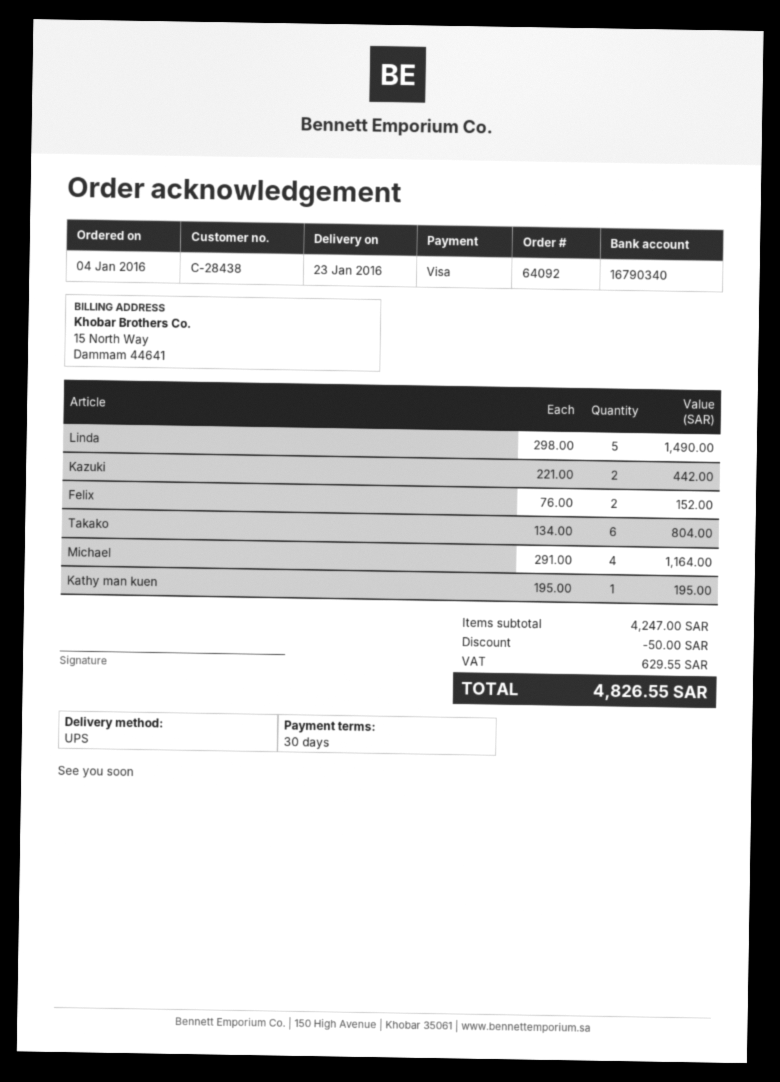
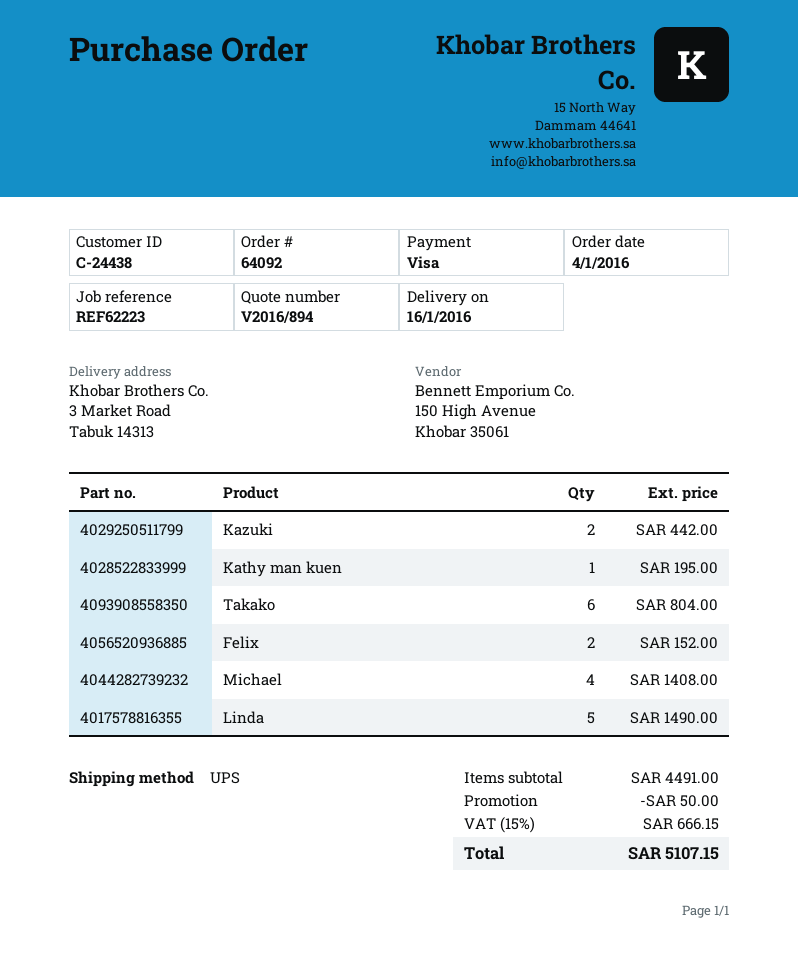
delivery date: 2016-01-23 -> 2016-01-16
customer number: C-28438 -> C-24438
Michael: 4 for 1164.00 -> 4 for 1408.00
subtotal: 4247.00 -> 4491.00
tax: 629.55 -> 666.15
total: 4826.55 -> 5107.15

